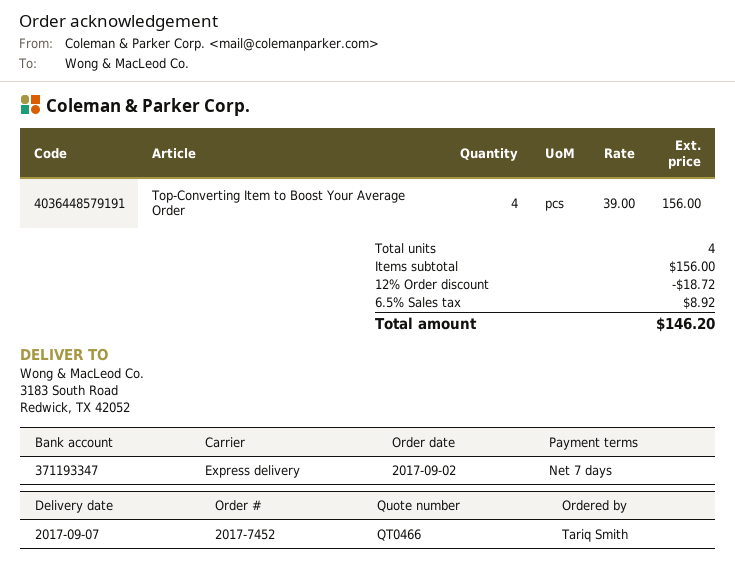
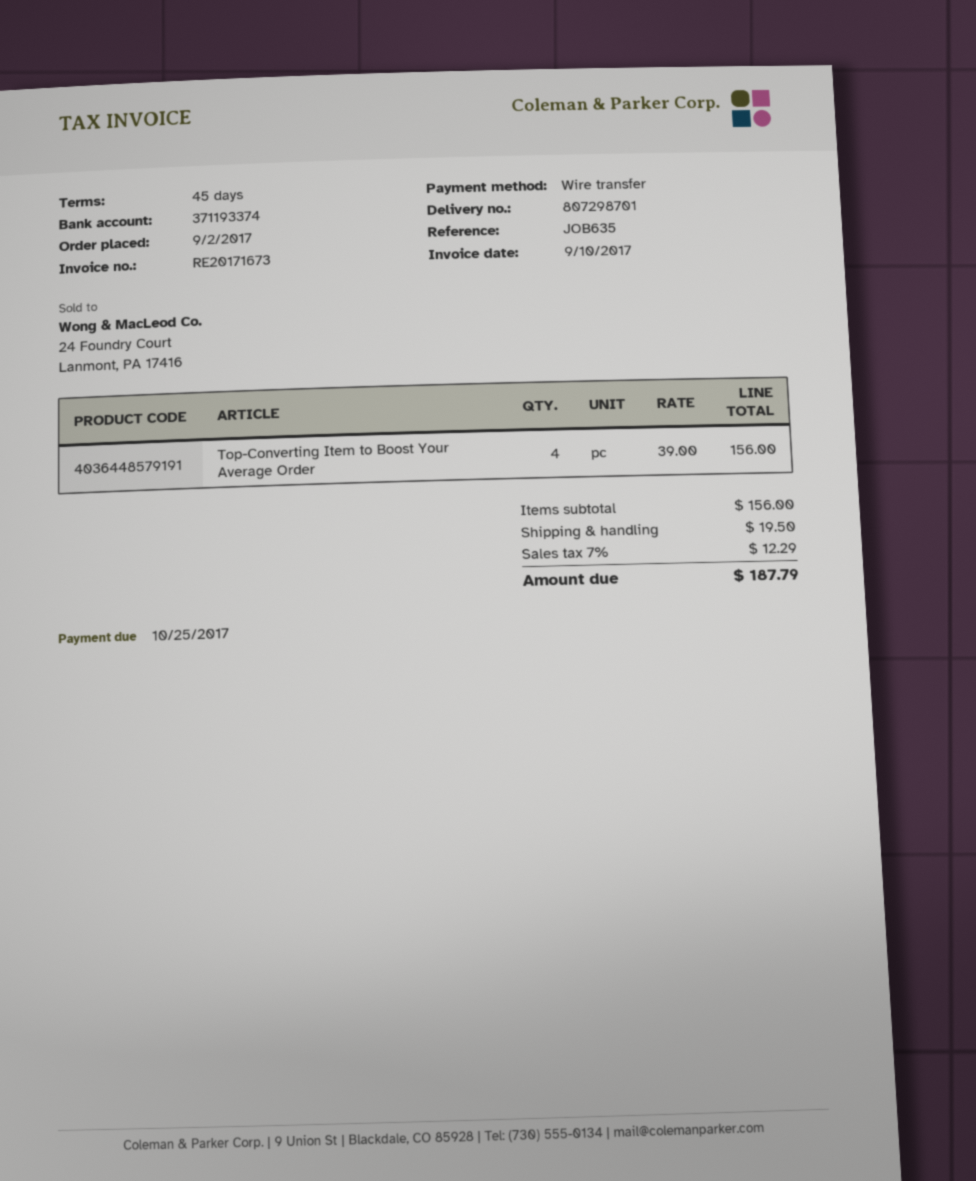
payment terms: 7 days -> 45 days
bank account: 371193347 -> 371193374
discount: 12% = 18.72 -> none
shipping: none -> 19.50
tax: 6.5% = 8.92 -> 7% = 12.29
total: 146.20 -> 187.79

